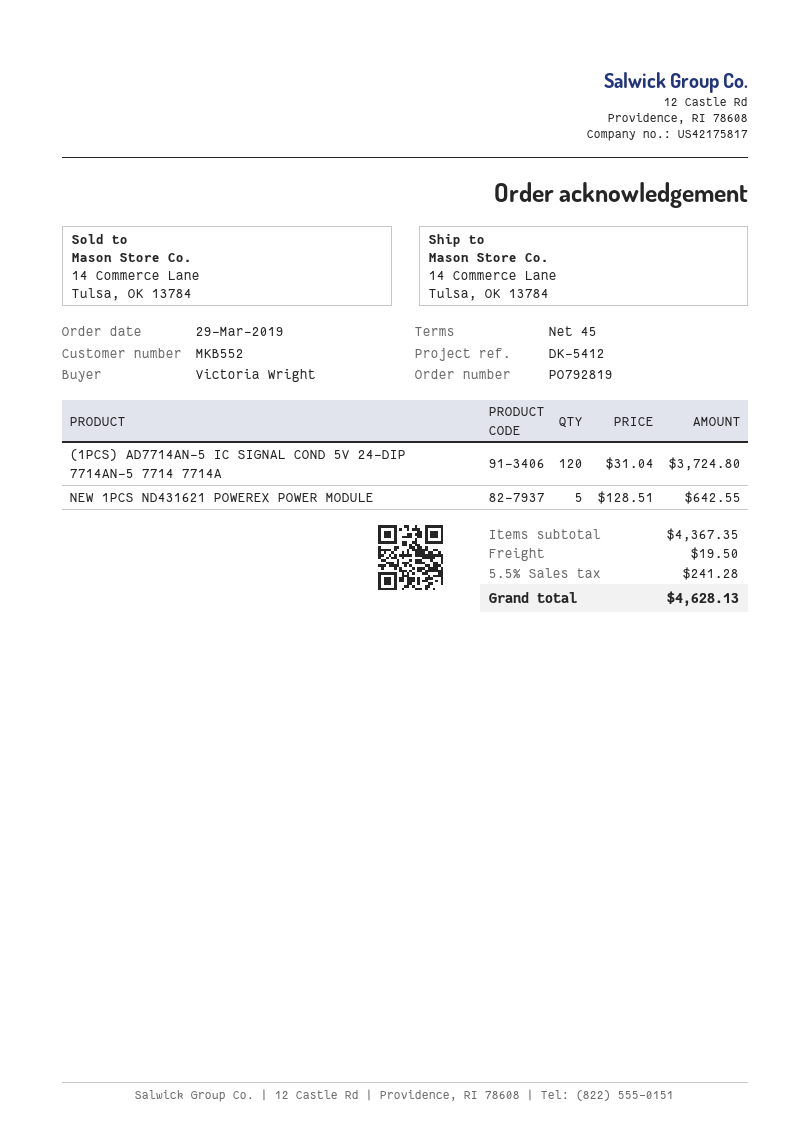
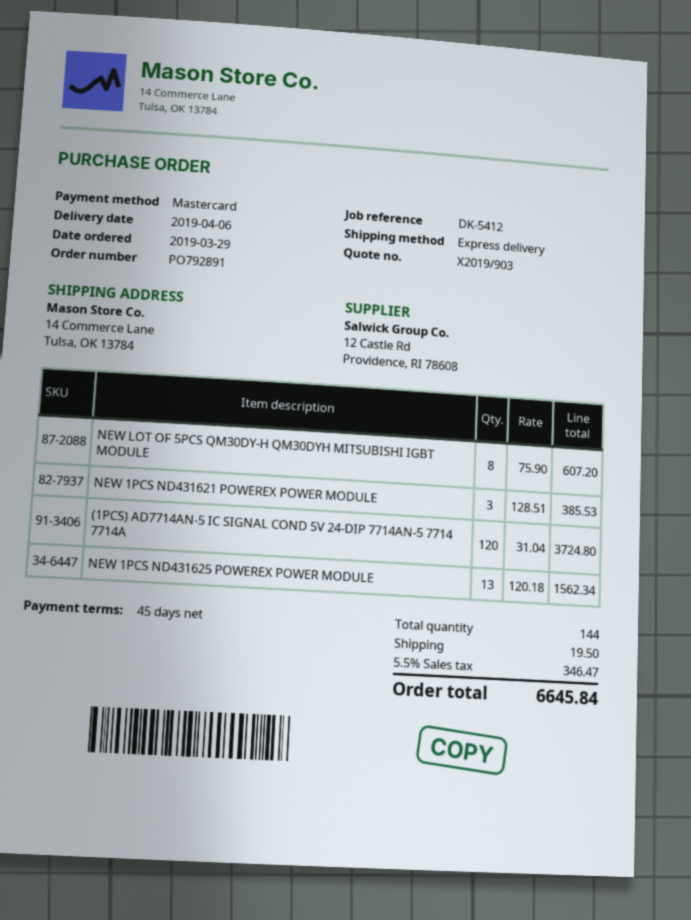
order number: PO792819 -> PO792891
NEW 1PCS ND431621 POWEREX POWER MODULE: 5 x 128.51 = 642.55 -> 3 x 128.51 = 385.53
NEW LOT OF 5PCS QM30DY-H QM30DYH MITSUBISHI IGBT MODULE: none -> 8 x 75.90 = 607.20
NEW 1PCS ND431625 POWEREX POWER MODULE: none -> 13 x 120.18 = 1562.34
tax: 5.5% = 241.28 -> 5.5% = 346.47
total: 4628.13 -> 6645.84

